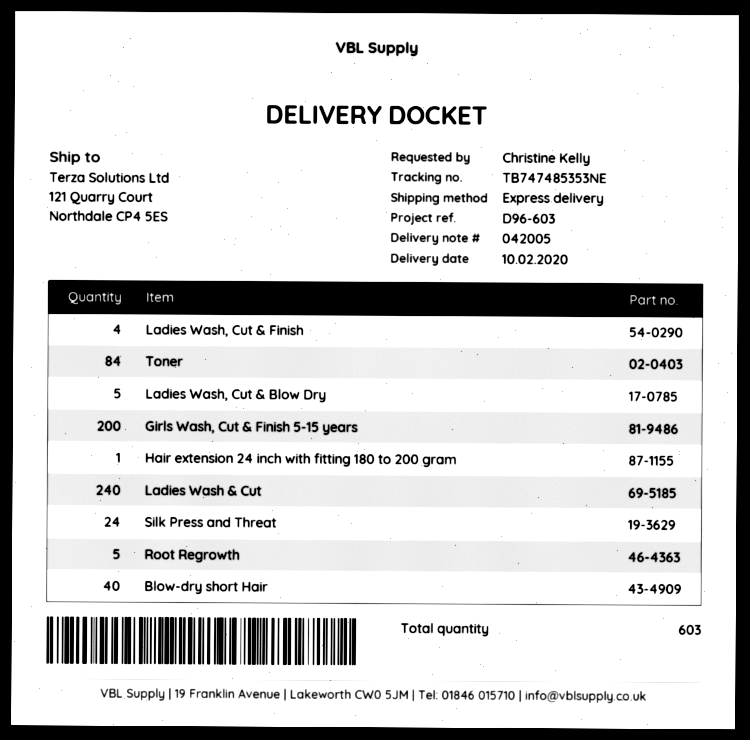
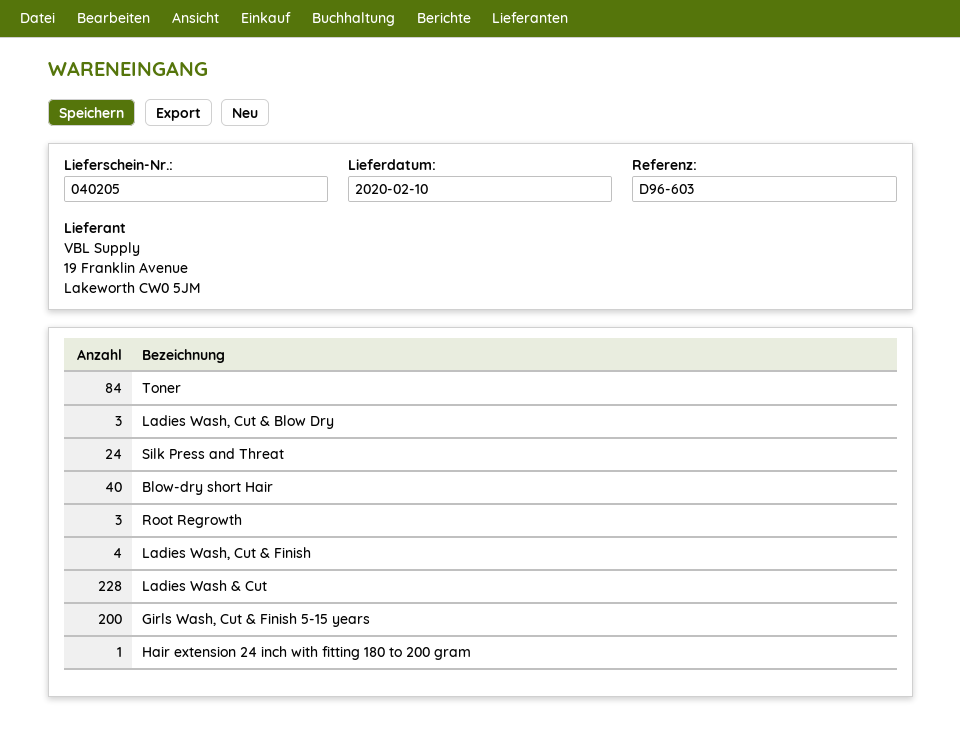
delivery note number: 042005 -> 040205
Ladies Wash, Cut & Blow Dry: 5 -> 3
Ladies Wash & Cut: 240 -> 228
Root Regrowth: 5 -> 3

